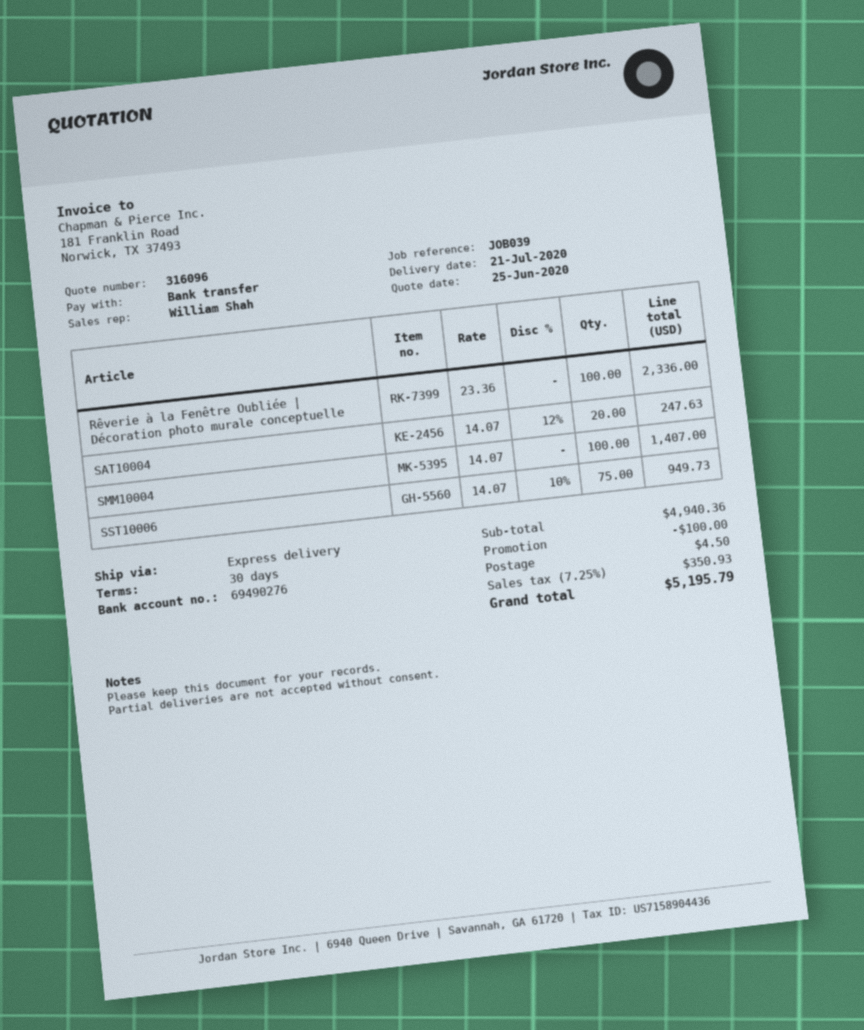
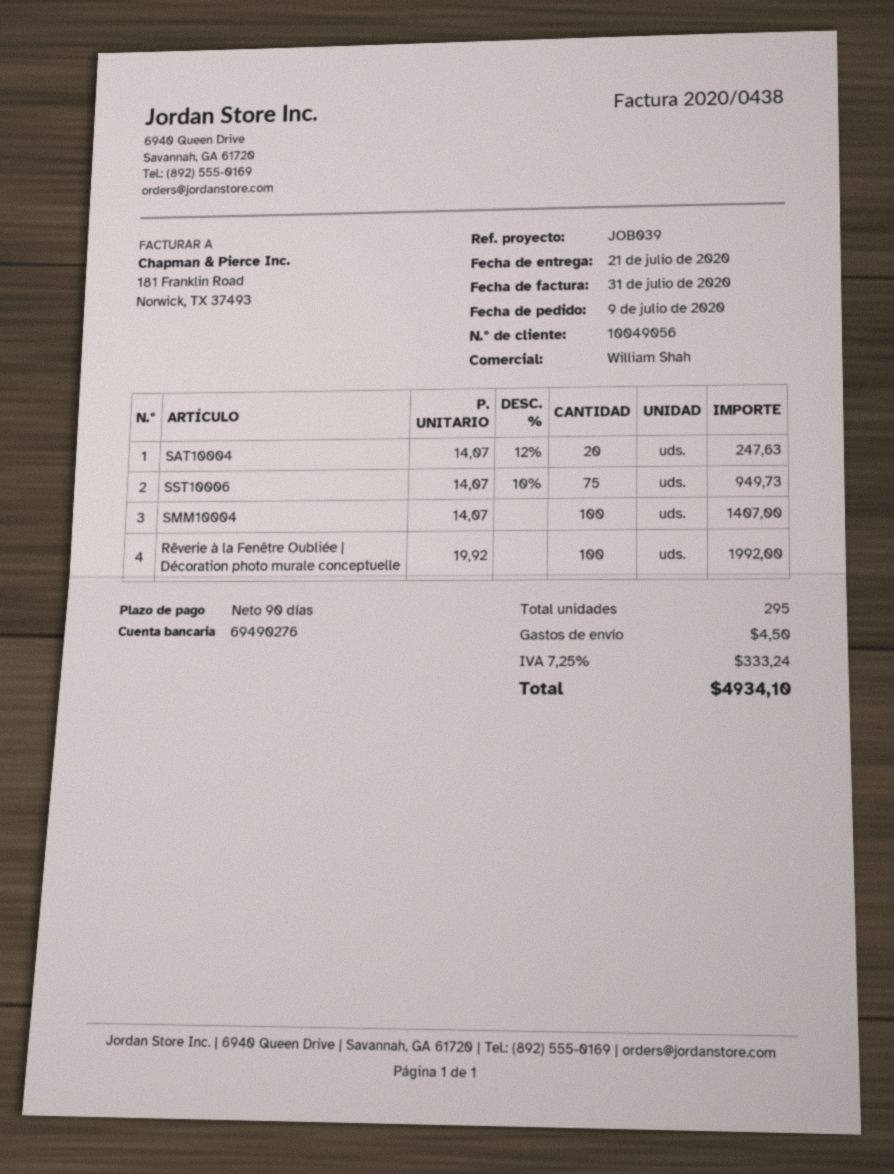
payment terms: 30 days -> 90 days
Rêverie à la Fenêtre Oubliée | Décoration photo murale conceptuelle: 100 x 23.36 = 2336.00 -> 100 x 19.92 = 1992.00
discount: 100.00 -> none
tax: 7.25% = 350.93 -> 7.25% = 333.24
total: 5195.79 -> 4934.10

